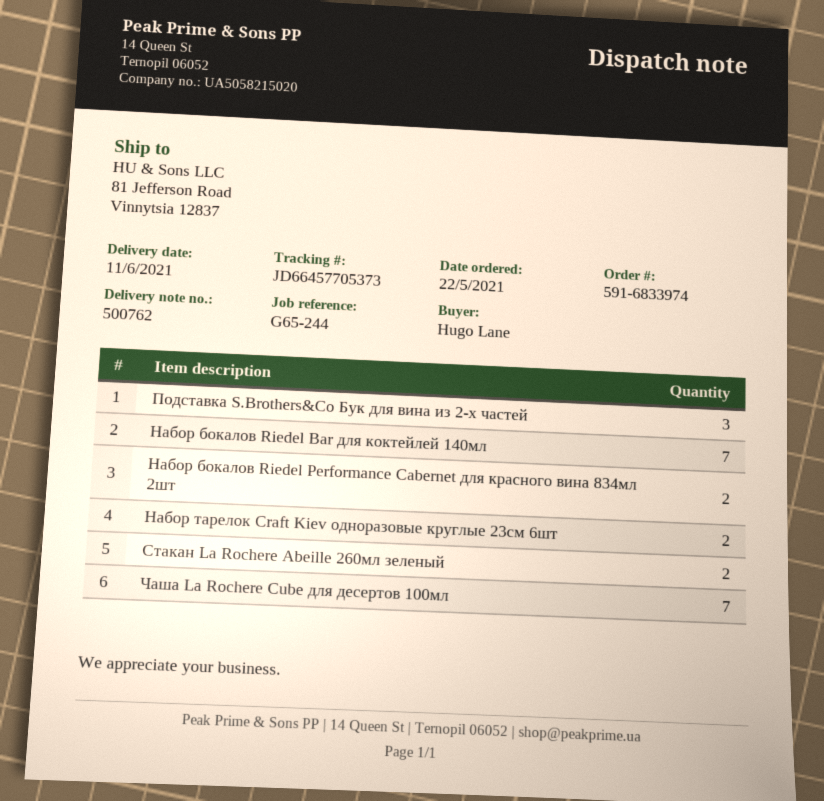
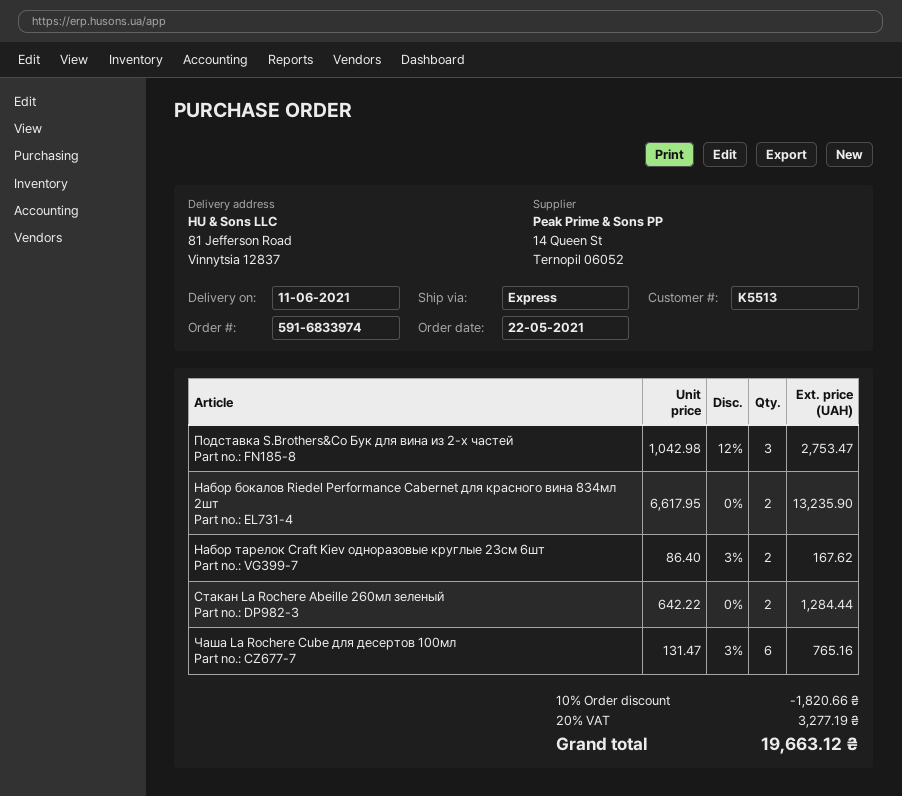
Набор бокалов Riedel Bar для коктейлей 140мл: 7 -> none
Чаша La Rochere Cube для десертов 100мл: 7 -> 6

